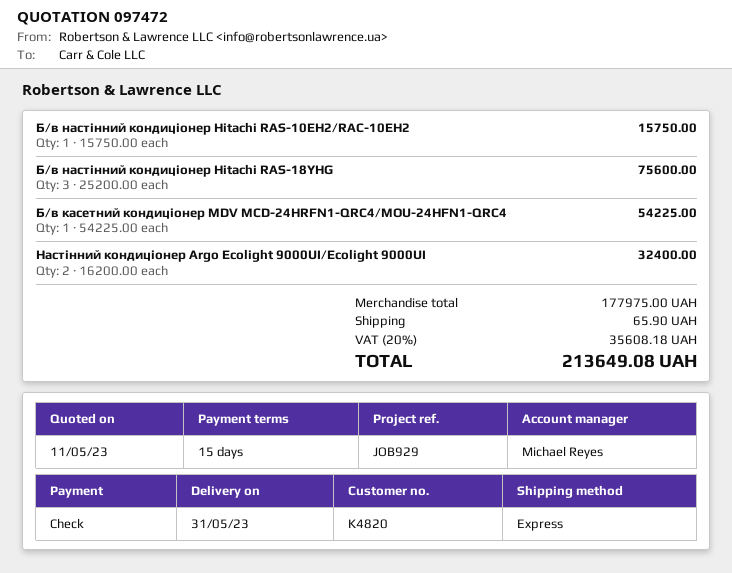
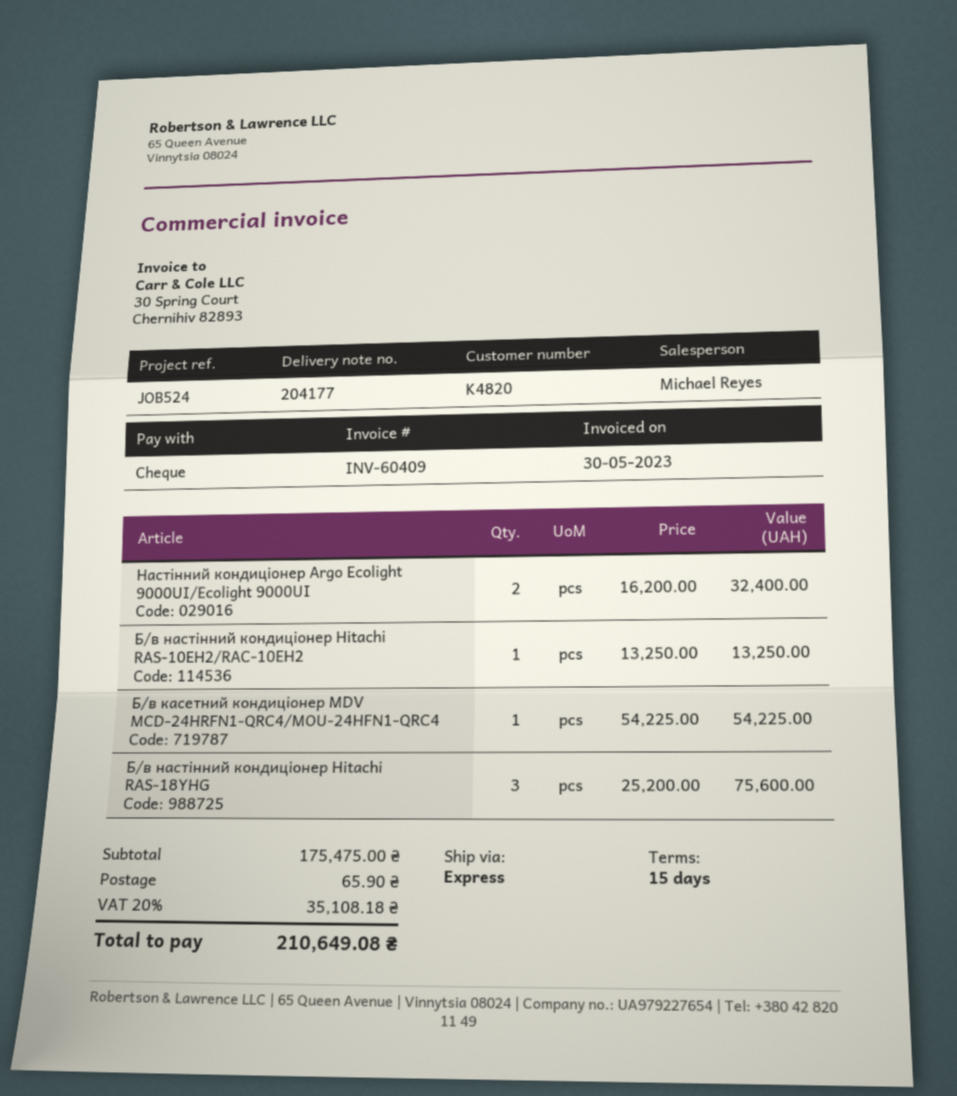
reference: JOB929 -> JOB524
Б/в настінний кондиціонер Hitachi RAS-10EH2/RAC-10EH2: 1 x 15750.00 = 15750.00 -> 1 x 13250.00 = 13250.00
subtotal: 177975.00 -> 175475.00
tax: 20% = 35608.18 -> 20% = 35108.18
total: 213649.08 -> 210649.08

